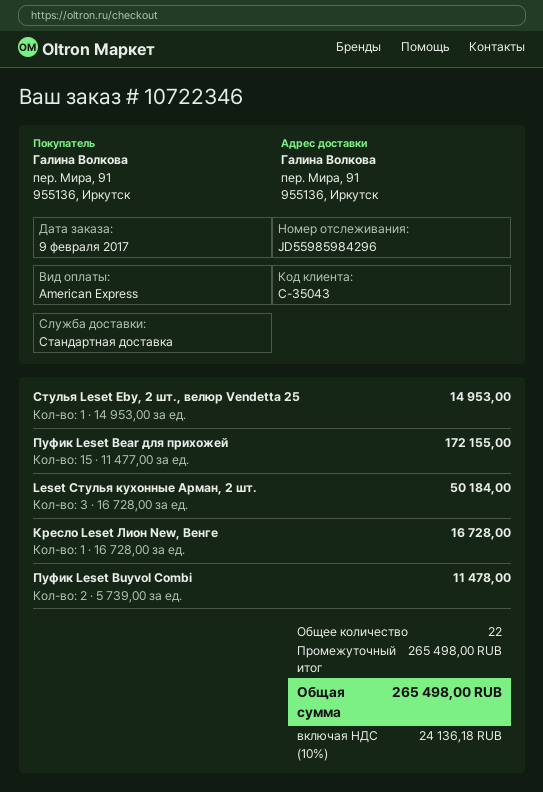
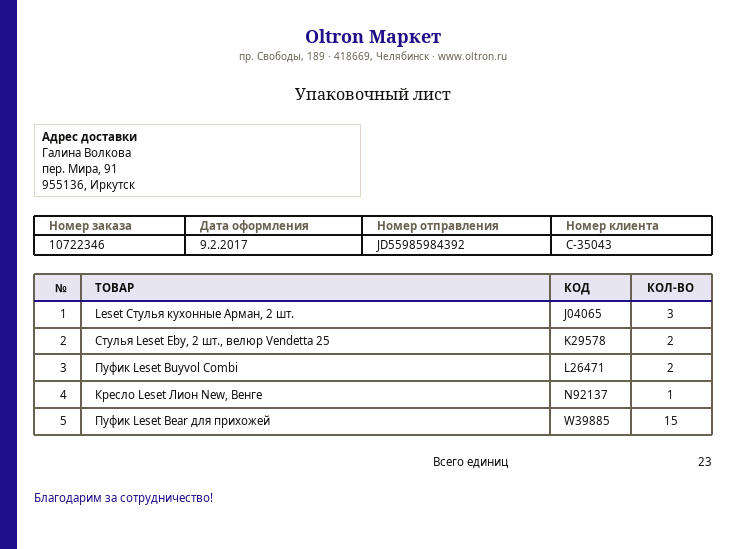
tracking number: JD55985984296 -> JD55985984392
Стулья Leset Eby, 2 шт., велюр Vendetta 25: 1 -> 2
total quantity: 22 -> 23

